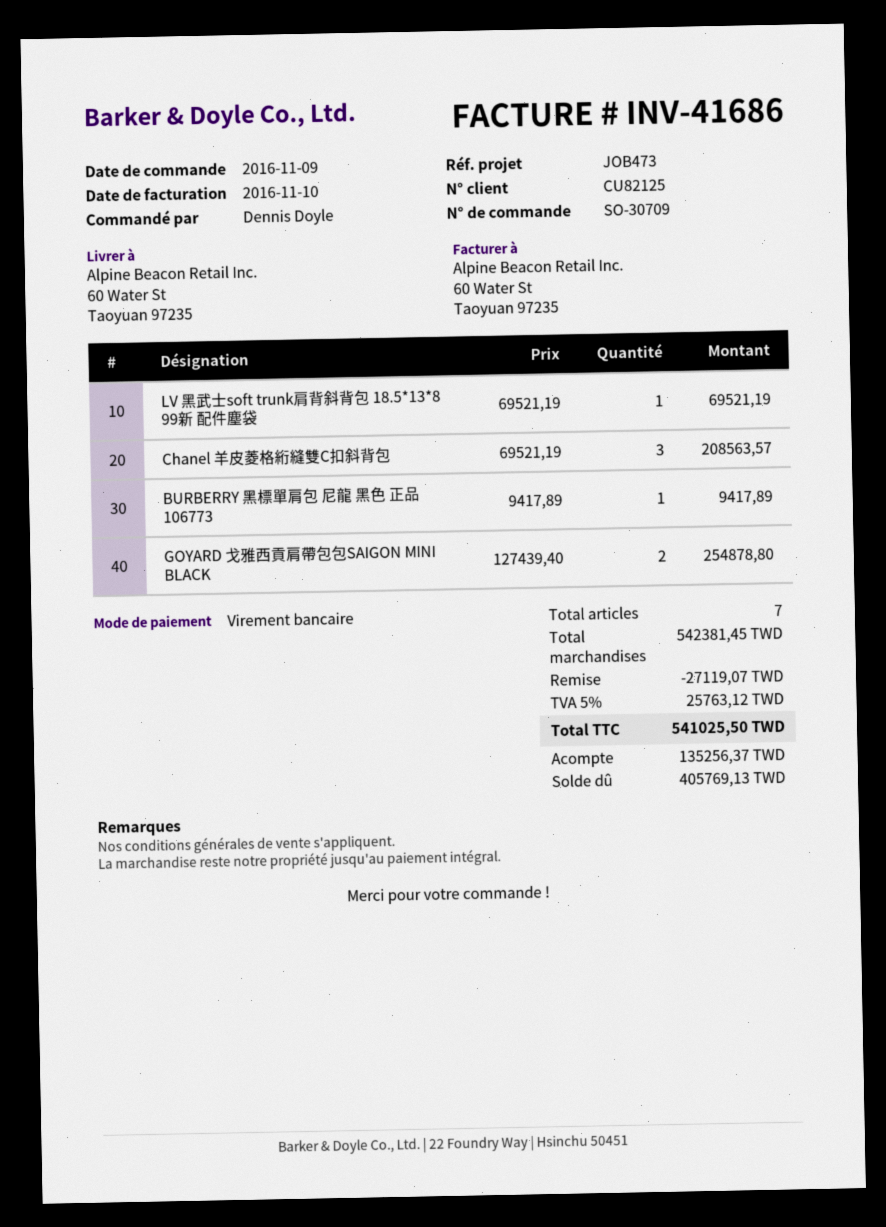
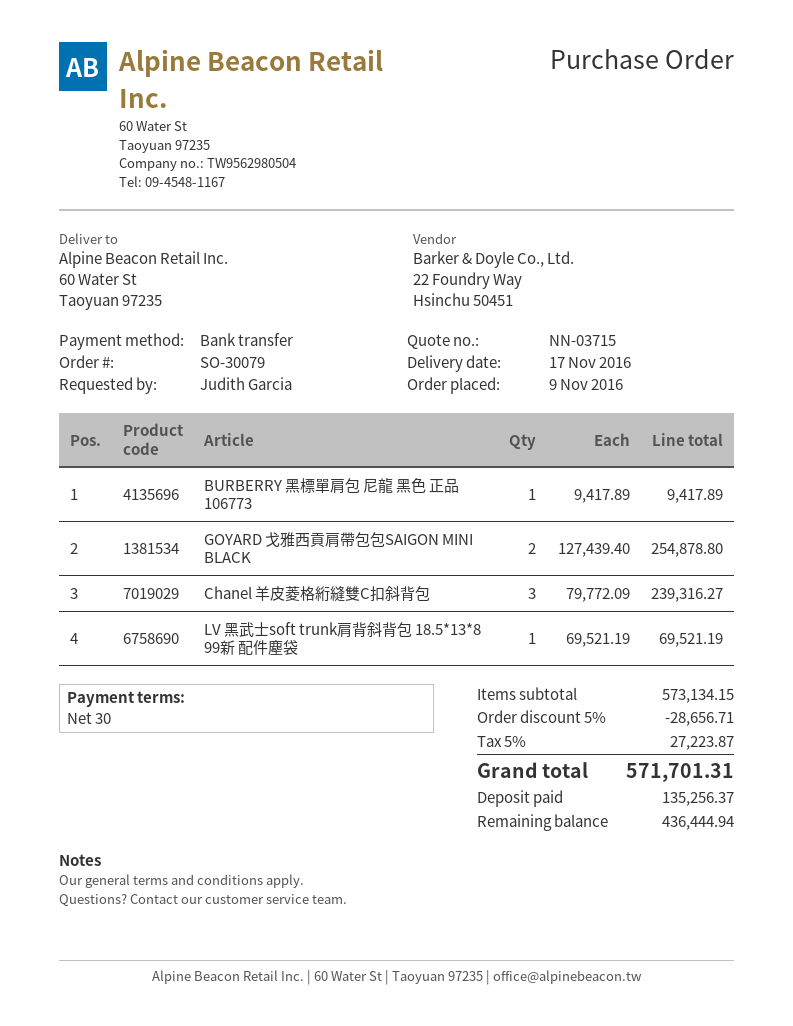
order number: SO-30709 -> SO-30079
ordered by: Dennis Doyle -> Judith Garcia
Chanel 羊皮菱格絎縫雙C扣斜背包: 3 x 69521.19 = 208563.57 -> 3 x 79772.09 = 239316.27
subtotal: 542381.45 -> 573134.15
discount: 27119.07 -> 28656.71
tax: 5% = 25763.12 -> 5% = 27223.87
total: 541025.50 -> 571701.31
balance: 405769.13 -> 436444.94

